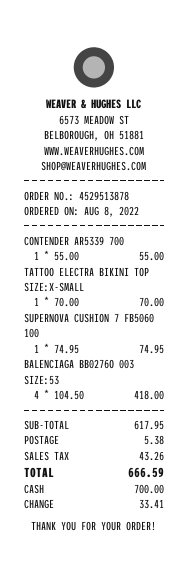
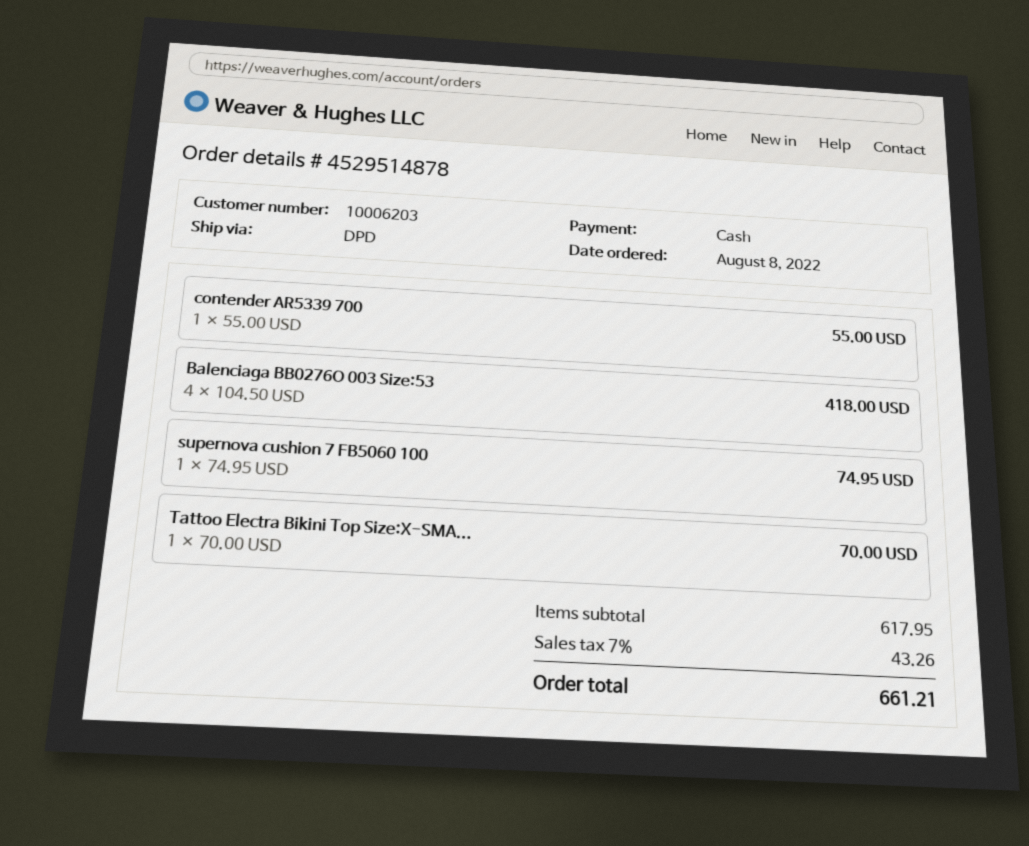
order number: 4529513878 -> 4529514878
shipping: 5.38 -> none
total: 666.59 -> 661.21

